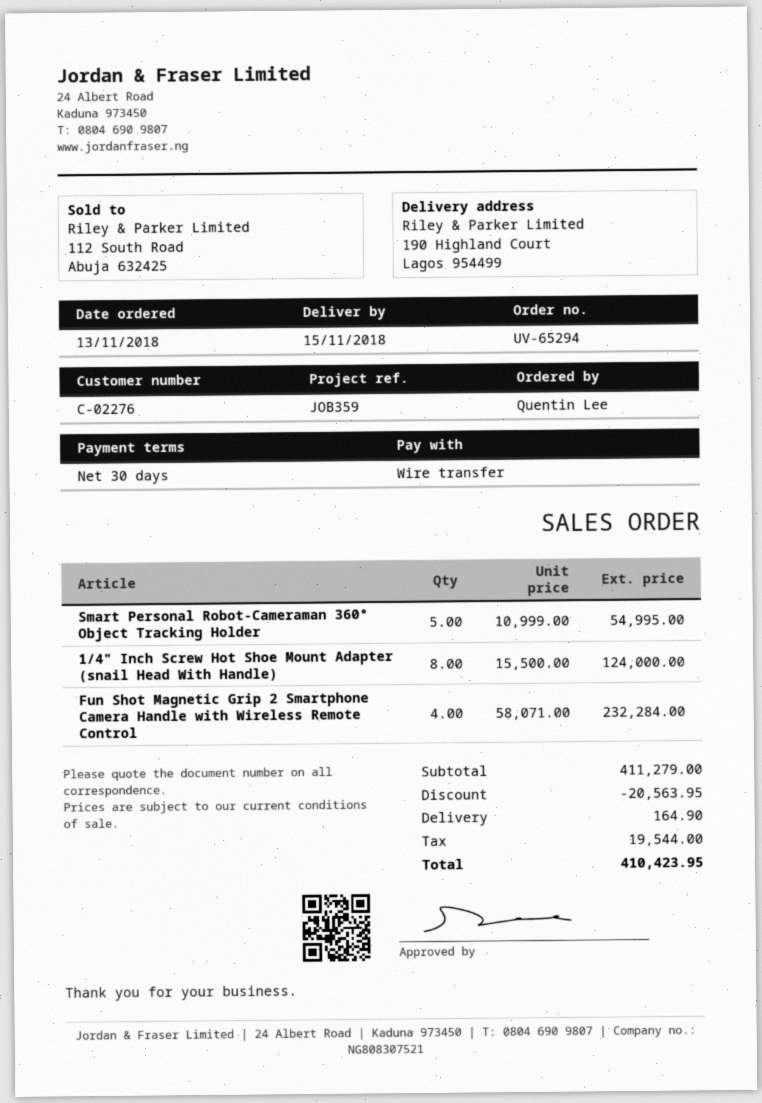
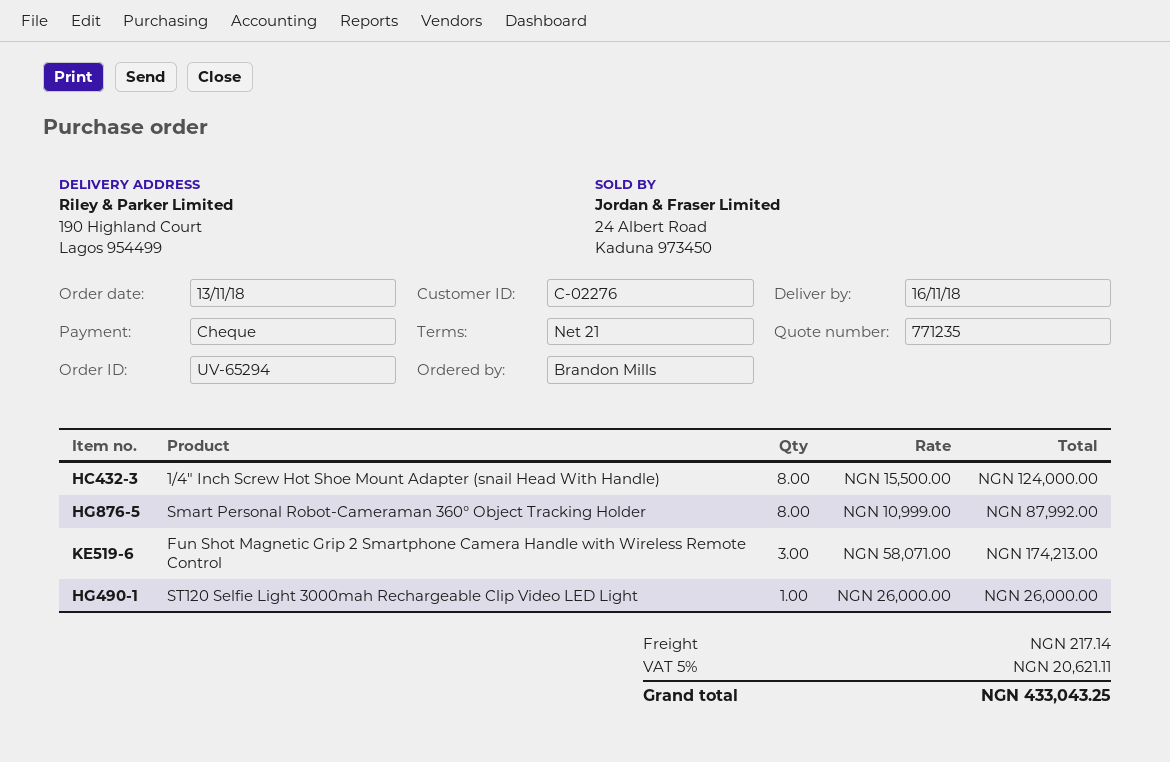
delivery date: 2018-11-15 -> 2018-11-16
payment terms: 30 days -> 21 days
ordered by: Quentin Lee -> Brandon Mills
payment method: bank transfer -> cheque
Smart Personal Robot-Cameraman 360° Object Tracking Holder: 5 x 10999.00 = 54995.00 -> 8 x 10999.00 = 87992.00
Fun Shot Magnetic Grip 2 Smartphone Camera Handle with Wireless Remote Control: 4 x 58071.00 = 232284.00 -> 3 x 58071.00 = 174213.00
ST120 Selfie Light 3000mah Rechargeable Clip Video LED Light: none -> 1 x 26000.00 = 26000.00
discount: 20563.95 -> none
shipping: 164.90 -> 217.14
tax: 19544.00 -> 20621.11
total: 410423.95 -> 433043.25

